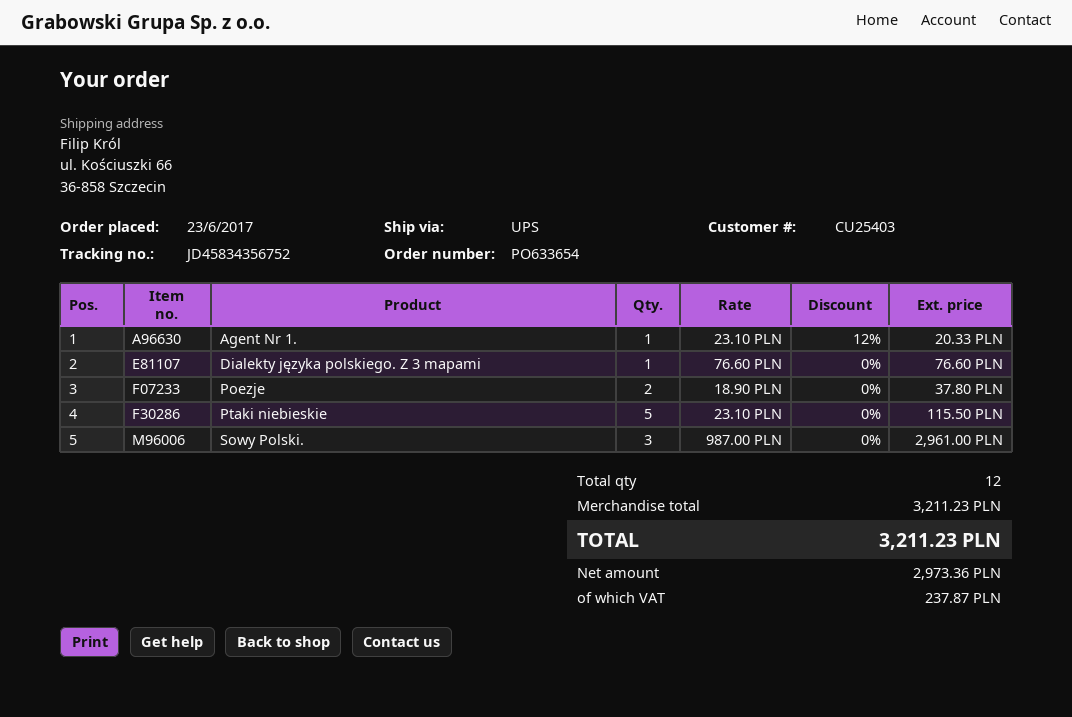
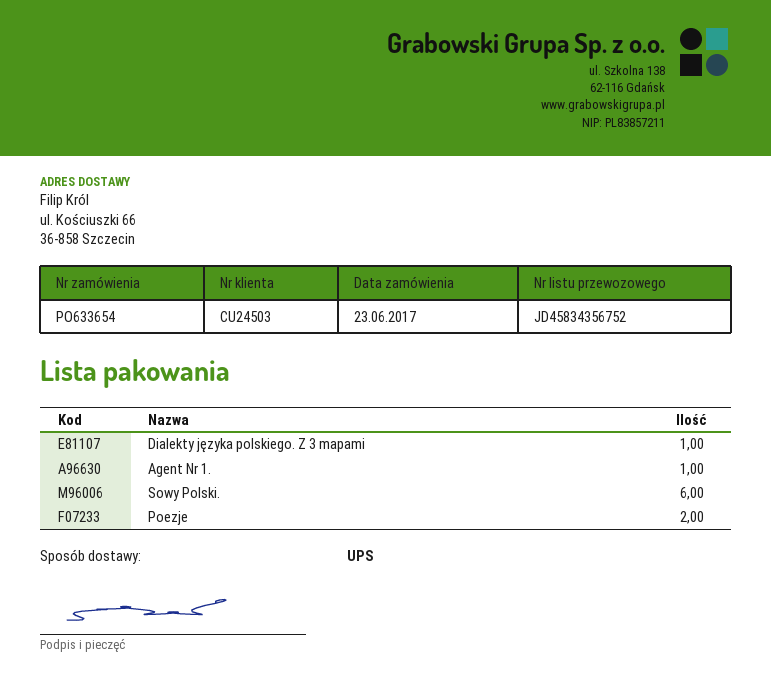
customer number: CU25403 -> CU24503
Ptaki niebieskie: 5 -> none
Sowy Polski.: 3 -> 6

